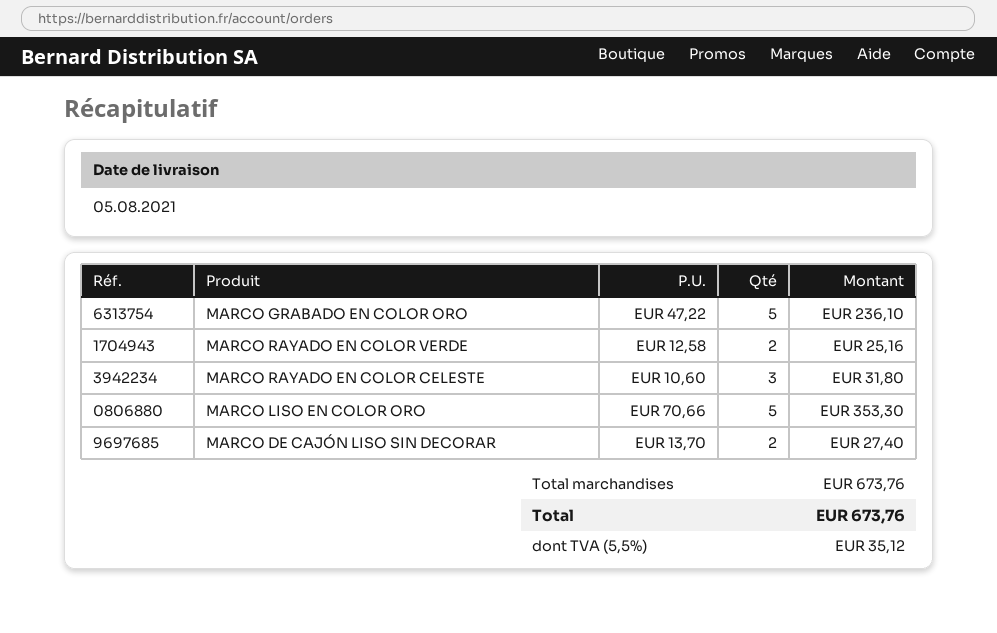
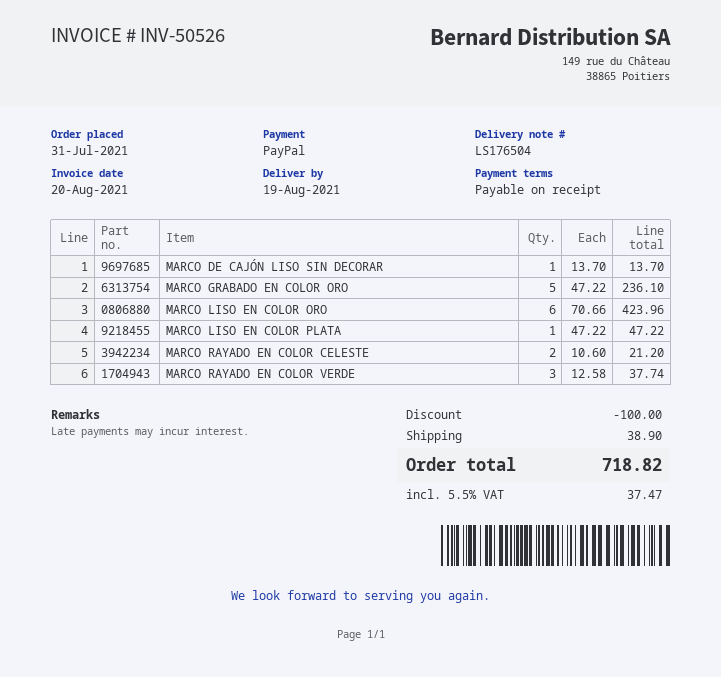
delivery date: 2021-08-05 -> 2021-08-19
MARCO RAYADO EN COLOR VERDE: 2 x 12.58 = 25.16 -> 3 x 12.58 = 37.74
MARCO RAYADO EN COLOR CELESTE: 3 x 10.60 = 31.80 -> 2 x 10.60 = 21.20
MARCO LISO EN COLOR ORO: 5 x 70.66 = 353.30 -> 6 x 70.66 = 423.96
MARCO DE CAJÓN LISO SIN DECORAR: 2 x 13.70 = 27.40 -> 1 x 13.70 = 13.70
MARCO LISO EN COLOR PLATA: none -> 1 x 47.22 = 47.22
discount: none -> 100.00
shipping: none -> 38.90
tax: 5.5% = 35.12 -> 5.5% = 37.47
total: 673.76 -> 718.82

